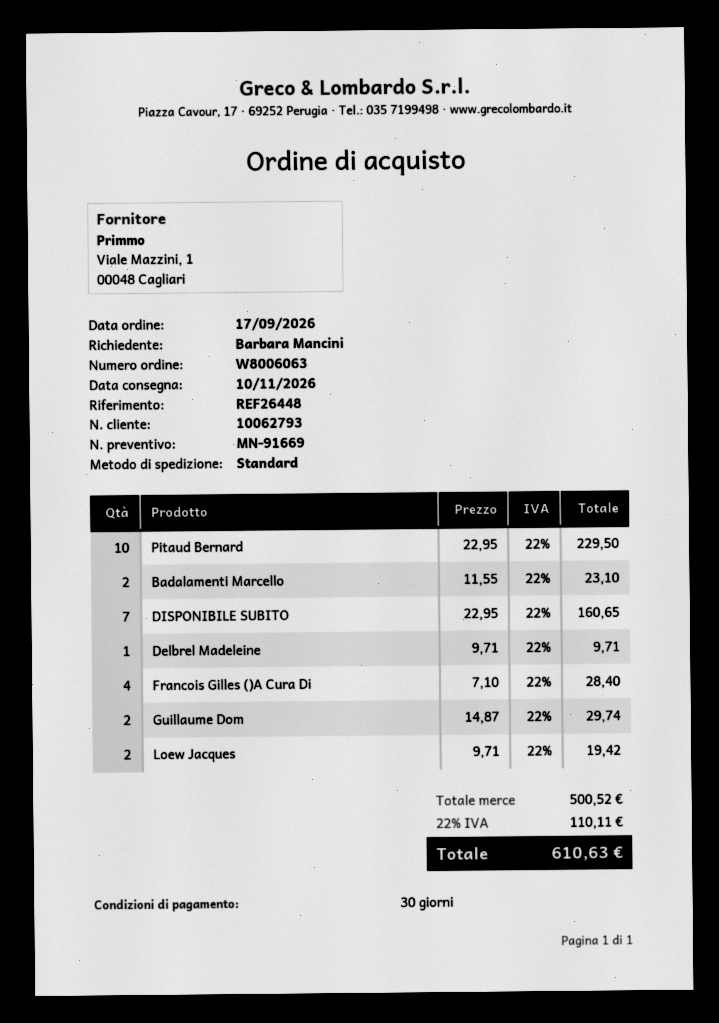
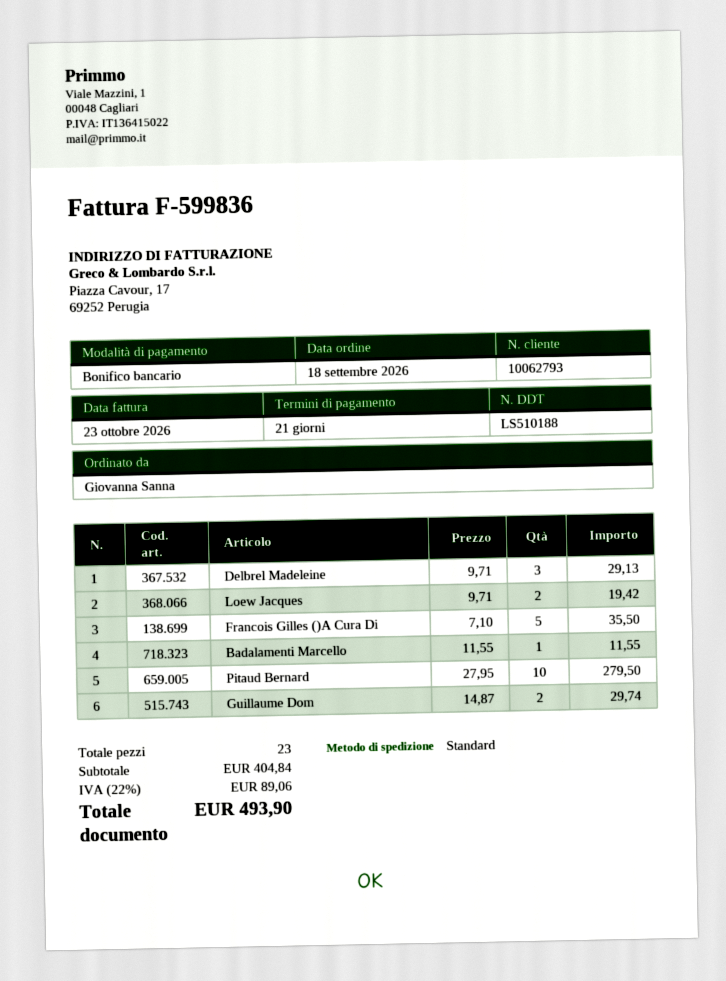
order date: 2026-09-17 -> 2026-09-18
payment terms: 30 days -> 21 days
ordered by: Barbara Mancini -> Giovanna Sanna
Pitaud Bernard: 10 x 22.95 = 229.50 -> 10 x 27.95 = 279.50
Badalamenti Marcello: 2 x 11.55 = 23.10 -> 1 x 11.55 = 11.55
DISPONIBILE SUBITO: 7 x 22.95 = 160.65 -> none
Delbrel Madeleine: 1 x 9.71 = 9.71 -> 3 x 9.71 = 29.13
Francois Gilles ()A Cura Di: 4 x 7.10 = 28.40 -> 5 x 7.10 = 35.50
subtotal: 500.52 -> 404.84
tax: 22% = 110.11 -> 22% = 89.06
total: 610.63 -> 493.90

